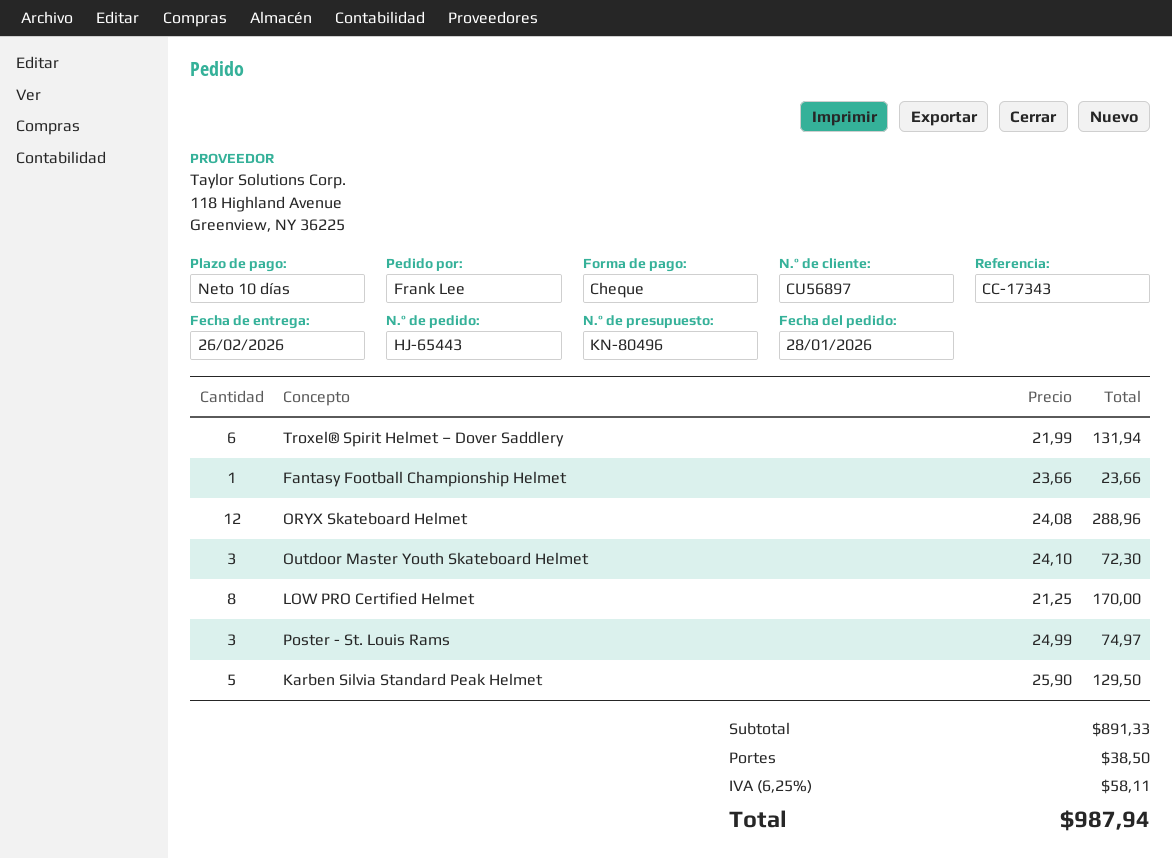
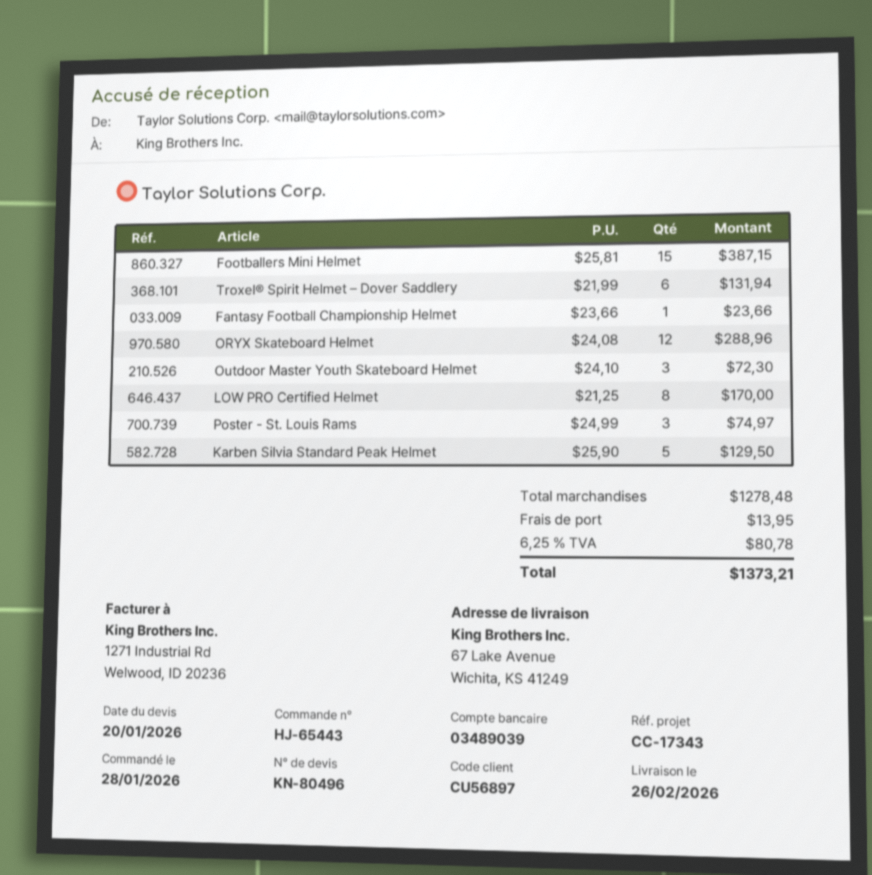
Footballers Mini Helmet: none -> 15 x 25.81 = 387.15
subtotal: 891.33 -> 1278.48
shipping: 38.50 -> 13.95
tax: 6.25% = 58.11 -> 6.25% = 80.78
total: 987.94 -> 1373.21

